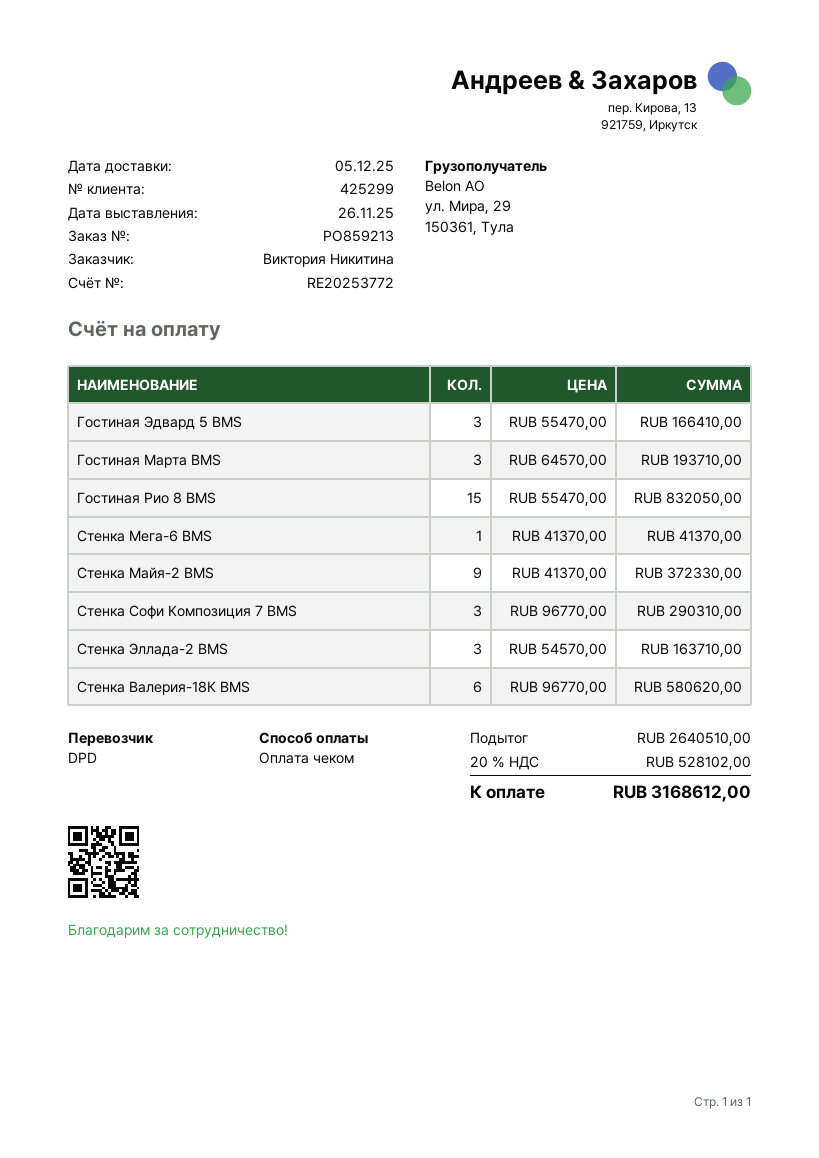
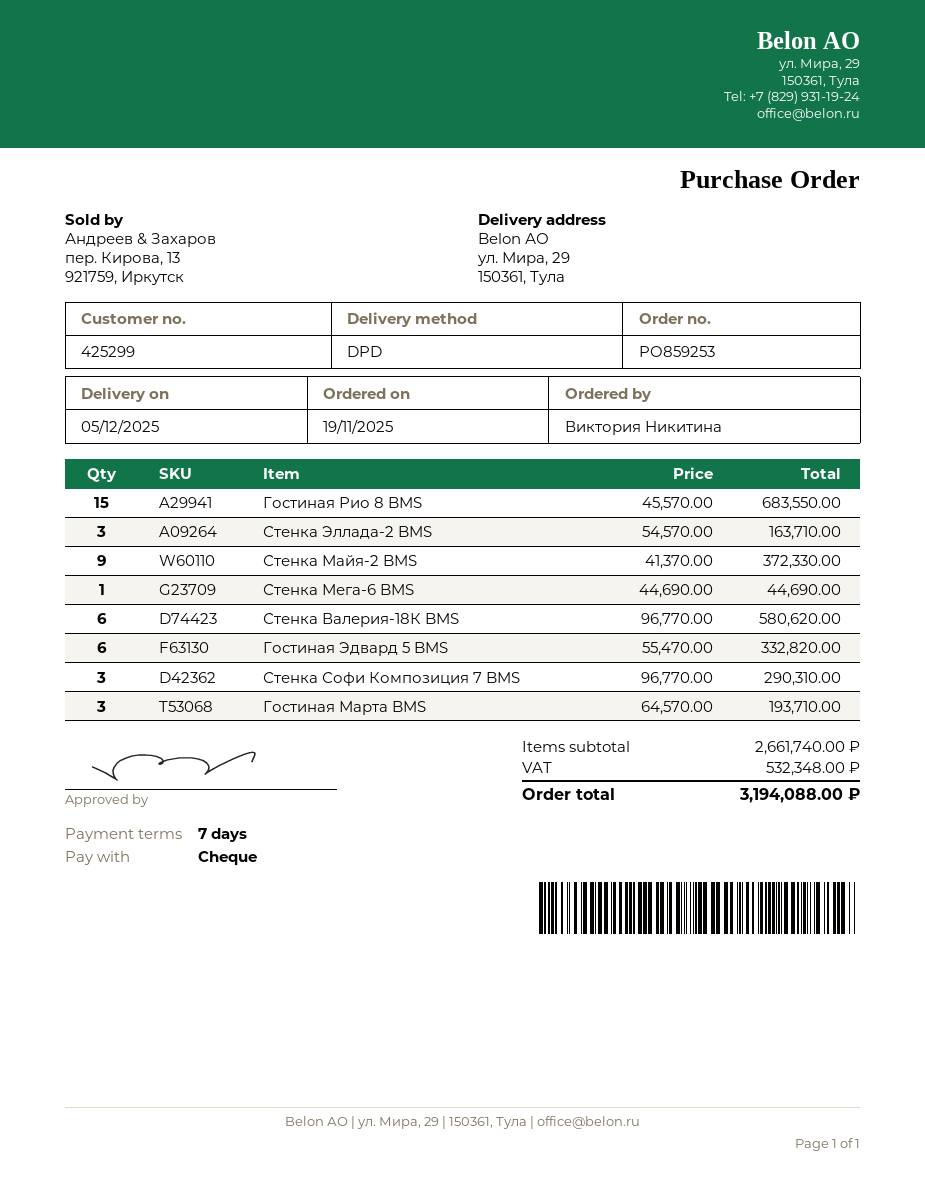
order number: PO859213 -> PO859253
Гостиная Эдвард 5 BMS: 3 x 55470.00 = 166410.00 -> 6 x 55470.00 = 332820.00
Гостиная Рио 8 BMS: 15 x 55470.00 = 832050.00 -> 15 x 45570.00 = 683550.00
Стенка Мега-6 BMS: 1 x 41370.00 = 41370.00 -> 1 x 44690.00 = 44690.00
subtotal: 2640510.00 -> 2661740.00
tax: 528102.00 -> 532348.00
total: 3168612.00 -> 3194088.00

